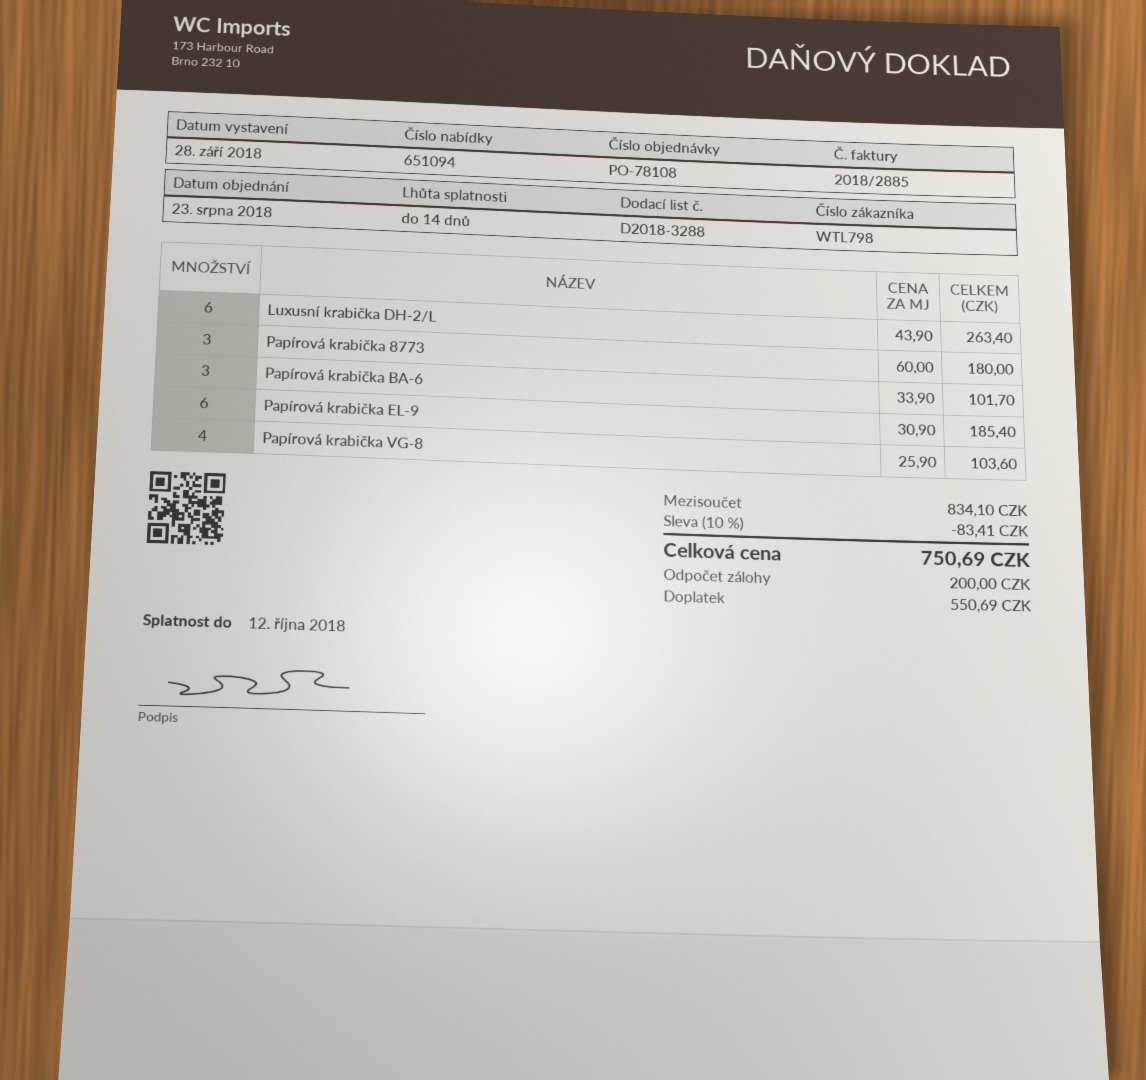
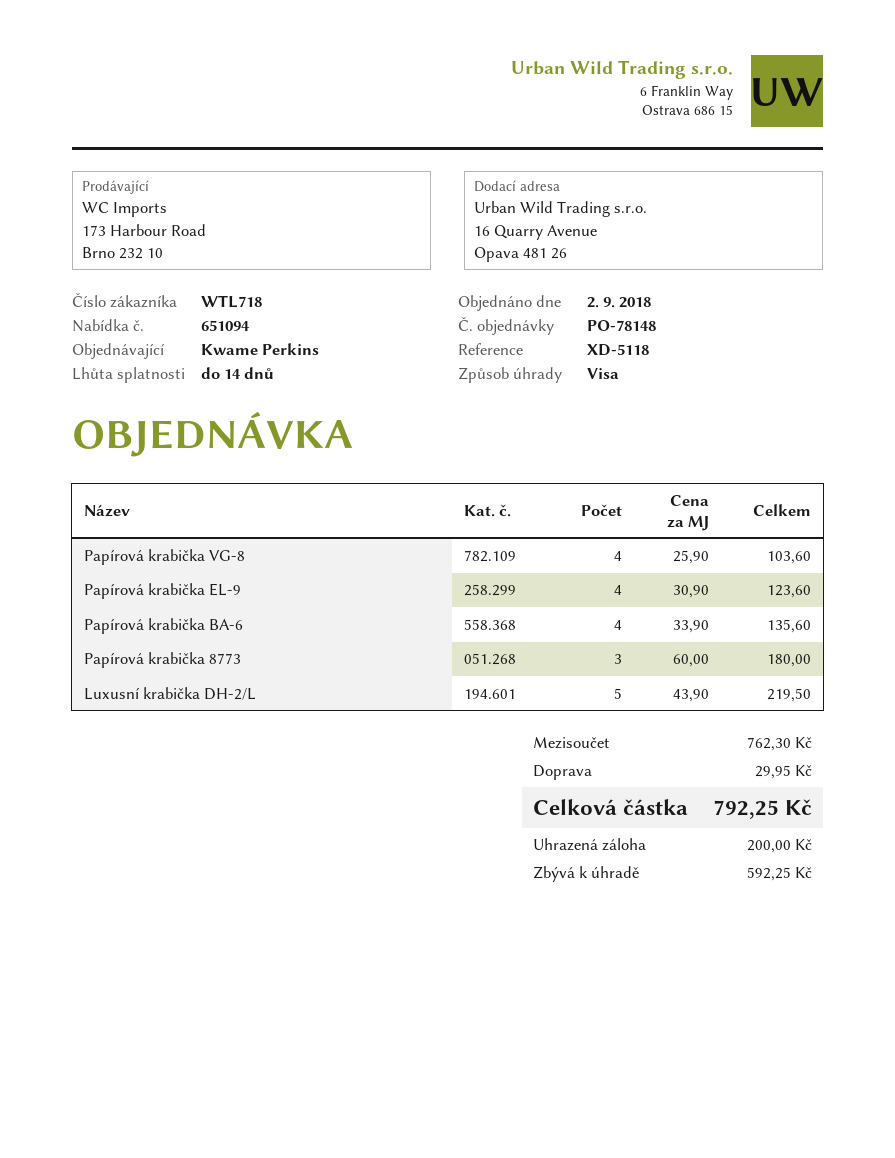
order number: PO-78108 -> PO-78148
order date: 2018-08-23 -> 2018-09-02
customer number: WTL798 -> WTL718
Luxusní krabička DH-2/L: 6 x 43.90 = 263.40 -> 5 x 43.90 = 219.50
Papírová krabička BA-6: 3 x 33.90 = 101.70 -> 4 x 33.90 = 135.60
Papírová krabička EL-9: 6 x 30.90 = 185.40 -> 4 x 30.90 = 123.60
subtotal: 834.10 -> 762.30
discount: 10% = 83.41 -> none
shipping: none -> 29.95
total: 750.69 -> 792.25
balance: 550.69 -> 592.25

